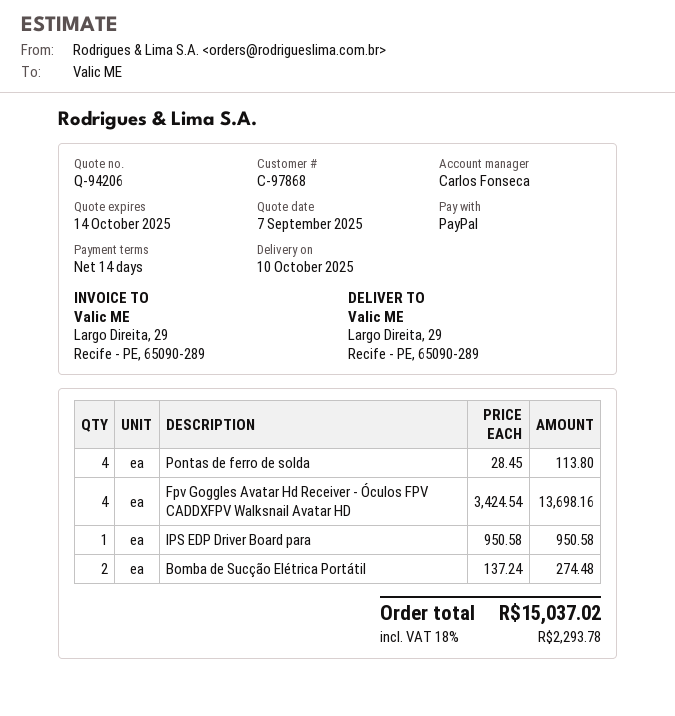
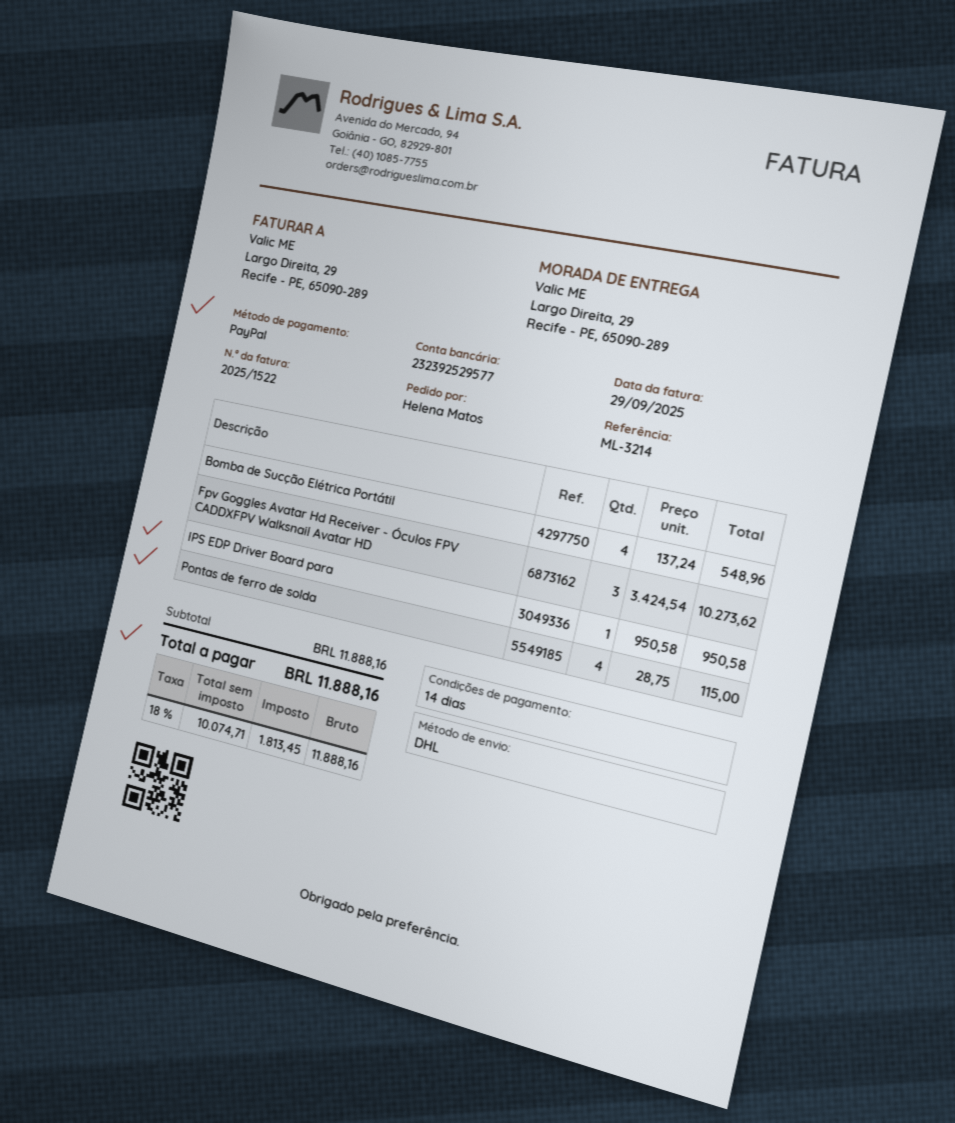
Pontas de ferro de solda: 4 x 28.45 = 113.80 -> 4 x 28.75 = 115.00
Fpv Goggles Avatar Hd Receiver - Óculos FPV CADDXFPV Walksnail Avatar HD: 4 x 3424.54 = 13698.16 -> 3 x 3424.54 = 10273.62
Bomba de Sucção Elétrica Portátil: 2 x 137.24 = 274.48 -> 4 x 137.24 = 548.96
tax: 18% = 2293.78 -> 18% = 1813.45
total: 15037.02 -> 11888.16

